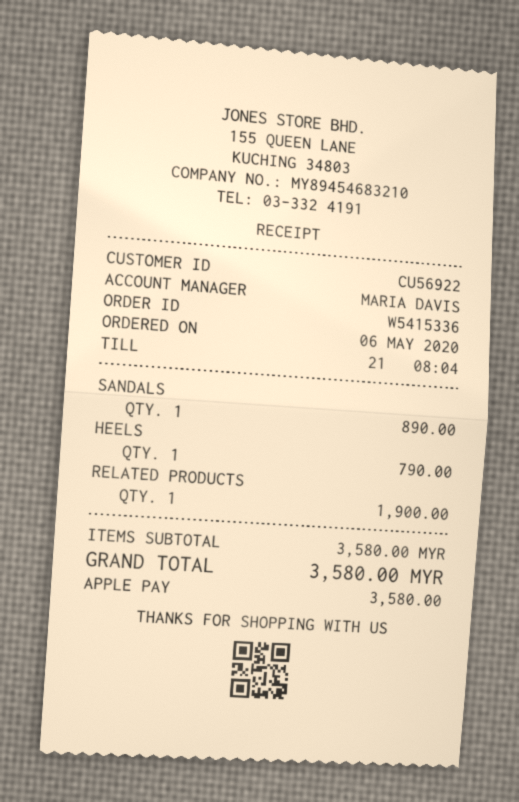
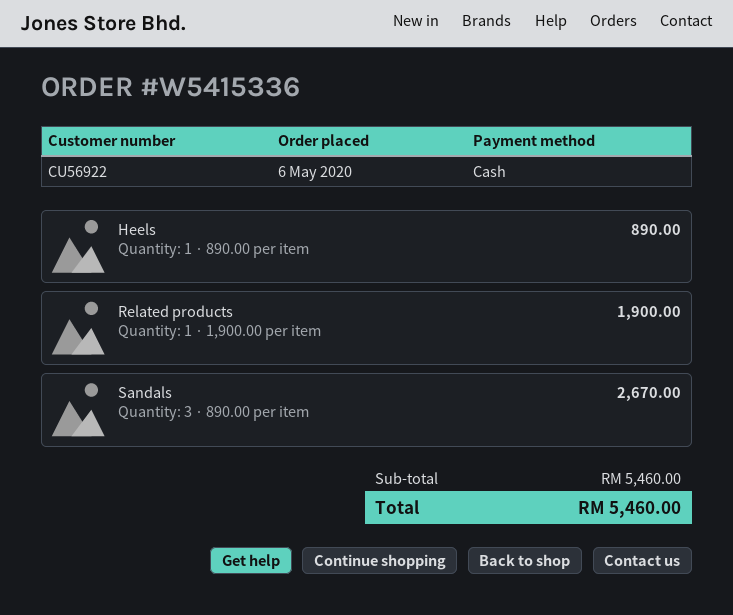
payment method: Apple Pay -> cash
SANDALS: 1 for 890.00 -> 3 for 2670.00
HEELS: 1 for 790.00 -> 1 for 890.00
subtotal: 3580.00 -> 5460.00
total: 3580.00 -> 5460.00

